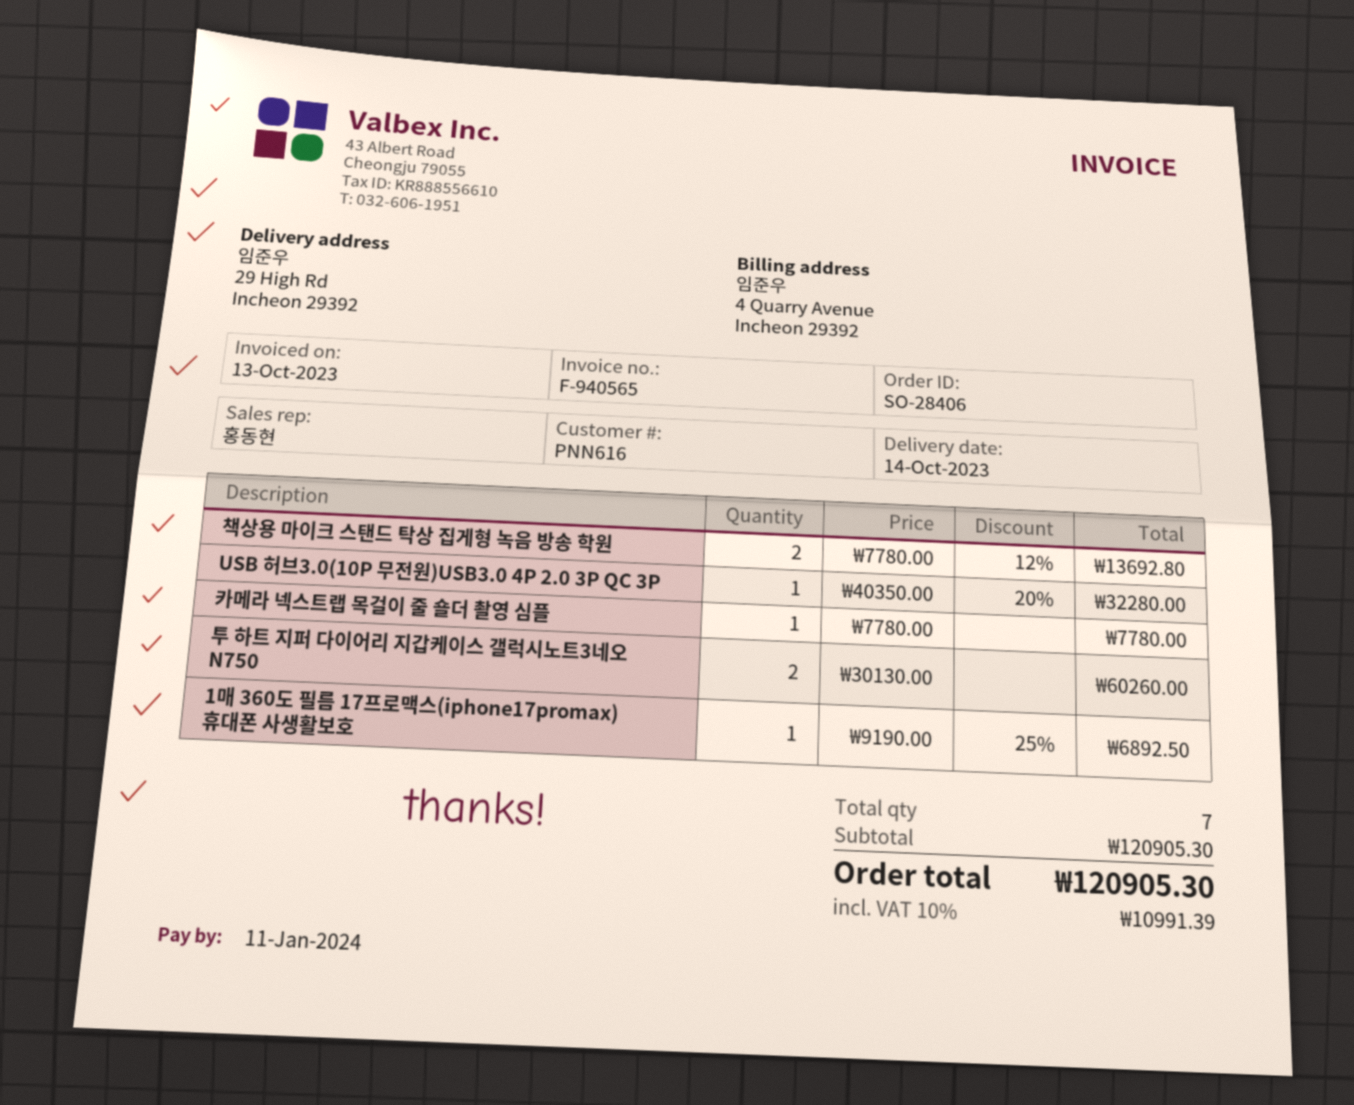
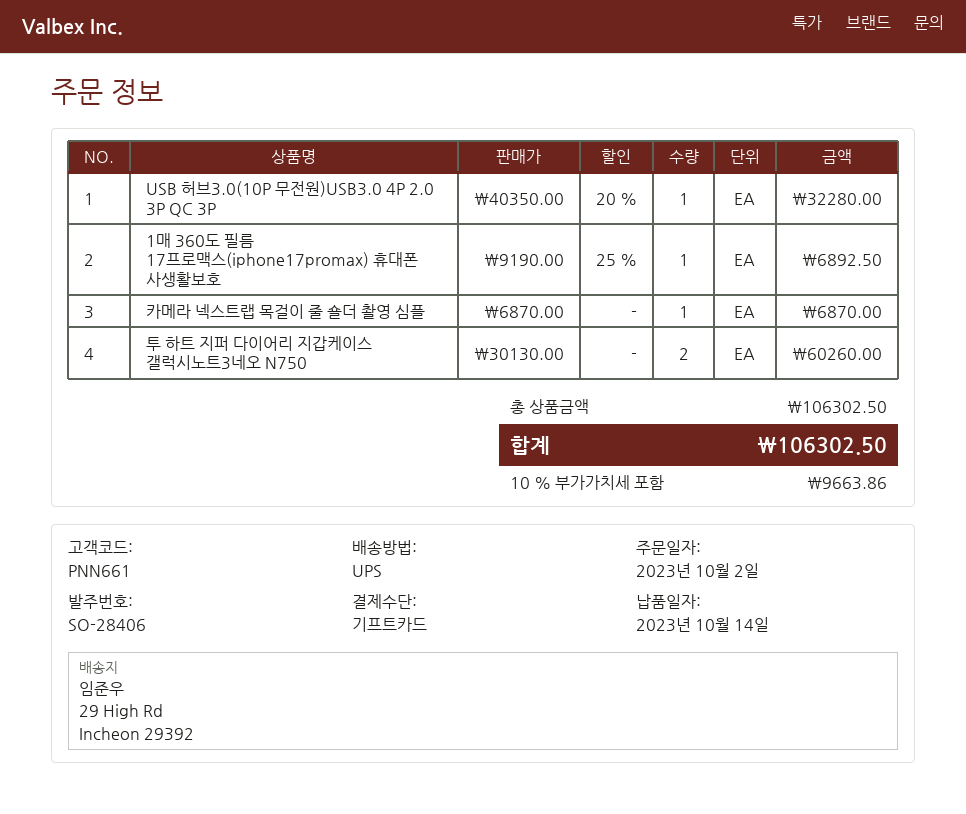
customer number: PNN616 -> PNN661
책상용 마이크 스탠드 탁상 집게형 녹음 방송 학원: 2 x 7780.00 - 12% = 13692.80 -> none
카메라 넥스트랩 목걸이 줄 숄더 촬영 심플: 1 x 7780.00 = 7780.00 -> 1 x 6870.00 = 6870.00
subtotal: 120905.30 -> 106302.50
tax: 10% = 10991.39 -> 10% = 9663.86
total: 120905.30 -> 106302.50

